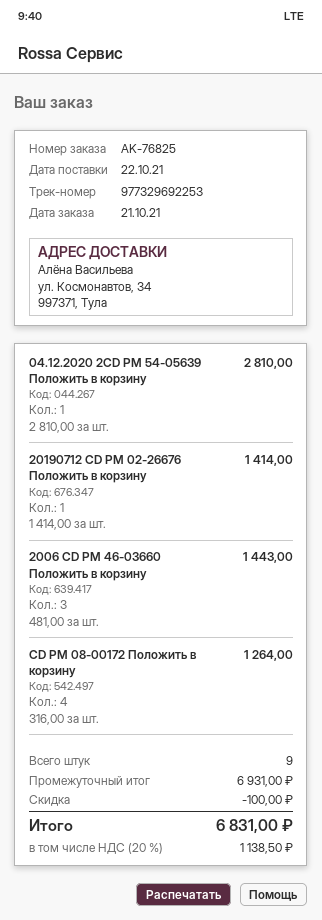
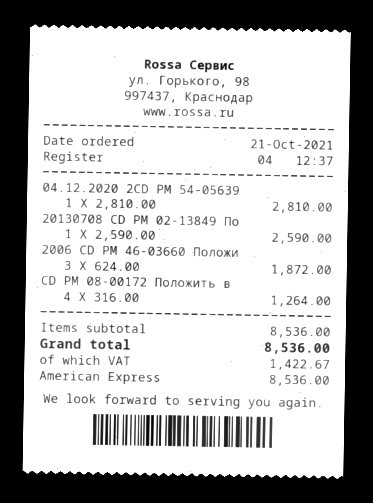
20190712 CD PM 02-26676 Положить в корзину: 1 x 1414.00 = 1414.00 -> none
2006 CD PM 46-03660 Положить в корзину: 3 x 481.00 = 1443.00 -> 3 x 624.00 = 1872.00
20130708 CD PM 02-13849 По: none -> 1 x 2590.00 = 2590.00
subtotal: 6931.00 -> 8536.00
discount: 100.00 -> none
tax: 1138.50 -> 1422.67
total: 6831.00 -> 8536.00

